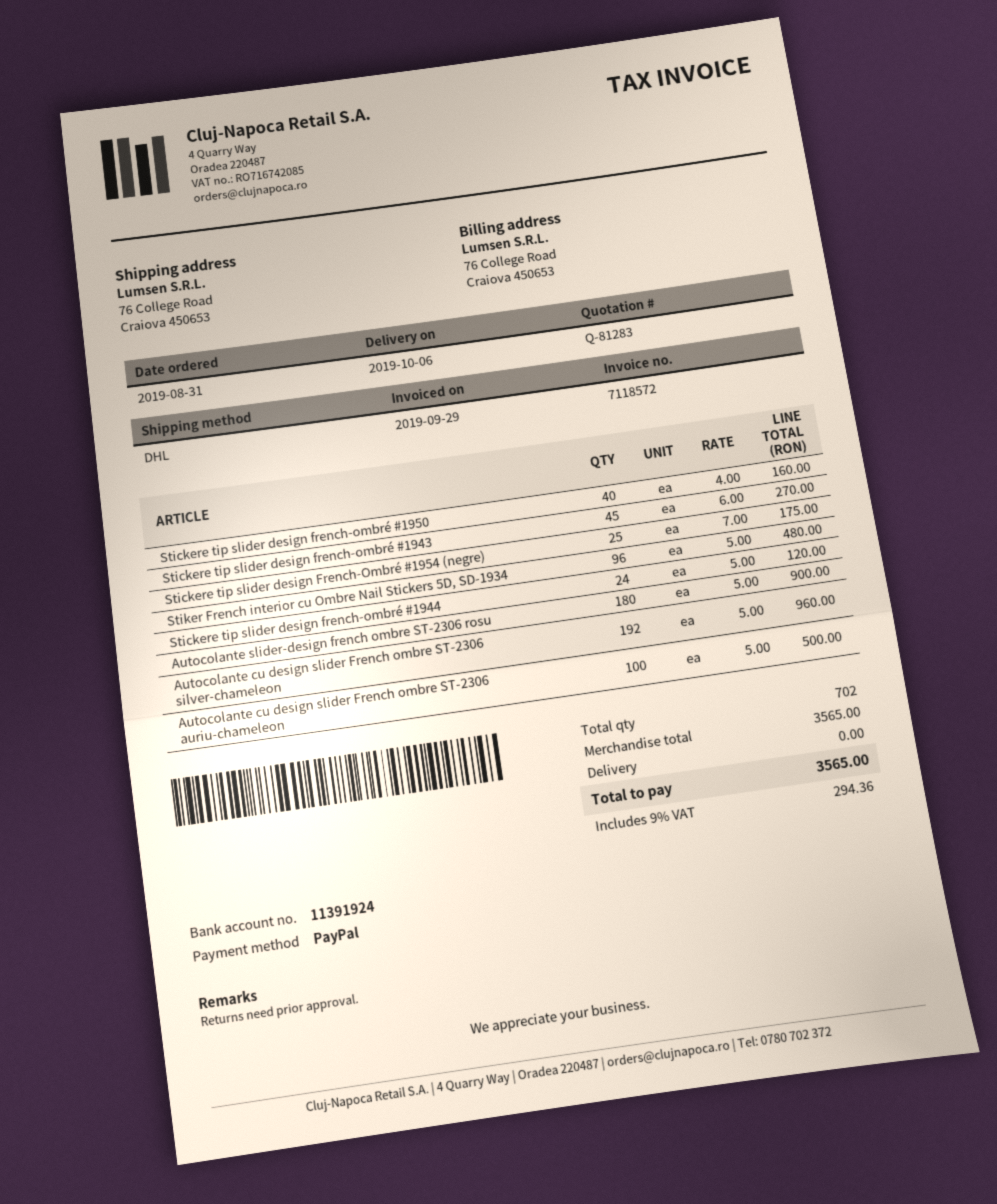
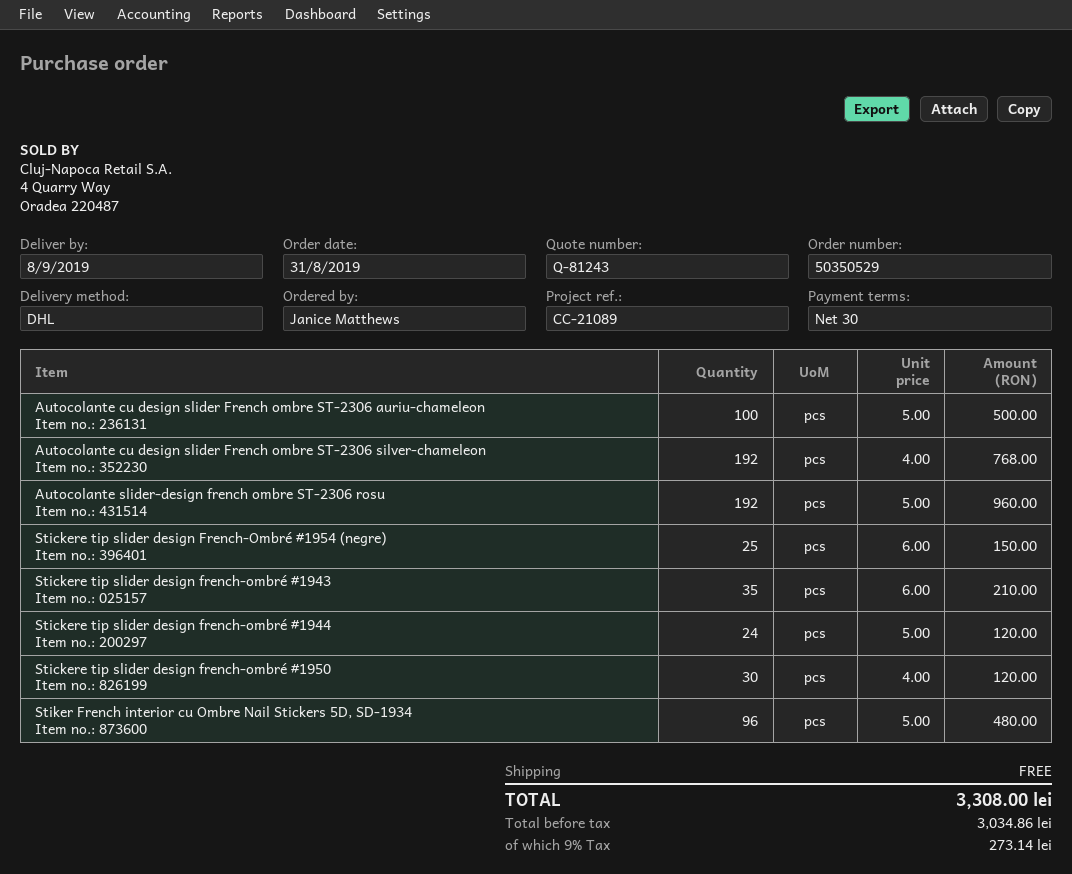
quote number: Q-81283 -> Q-81243
delivery date: 2019-10-06 -> 2019-09-08
Stickere tip slider design french-ombré #1950: 40 x 4.00 = 160.00 -> 30 x 4.00 = 120.00
Stickere tip slider design french-ombré #1943: 45 x 6.00 = 270.00 -> 35 x 6.00 = 210.00
Stickere tip slider design French-Ombré #1954 (negre): 25 x 7.00 = 175.00 -> 25 x 6.00 = 150.00
Autocolante slider-design french ombre ST-2306 rosu: 180 x 5.00 = 900.00 -> 192 x 5.00 = 960.00
Autocolante cu design slider French ombre ST-2306 silver-chameleon: 192 x 5.00 = 960.00 -> 192 x 4.00 = 768.00
tax: 9% = 294.36 -> 9% = 273.14
total: 3565.00 -> 3308.00

